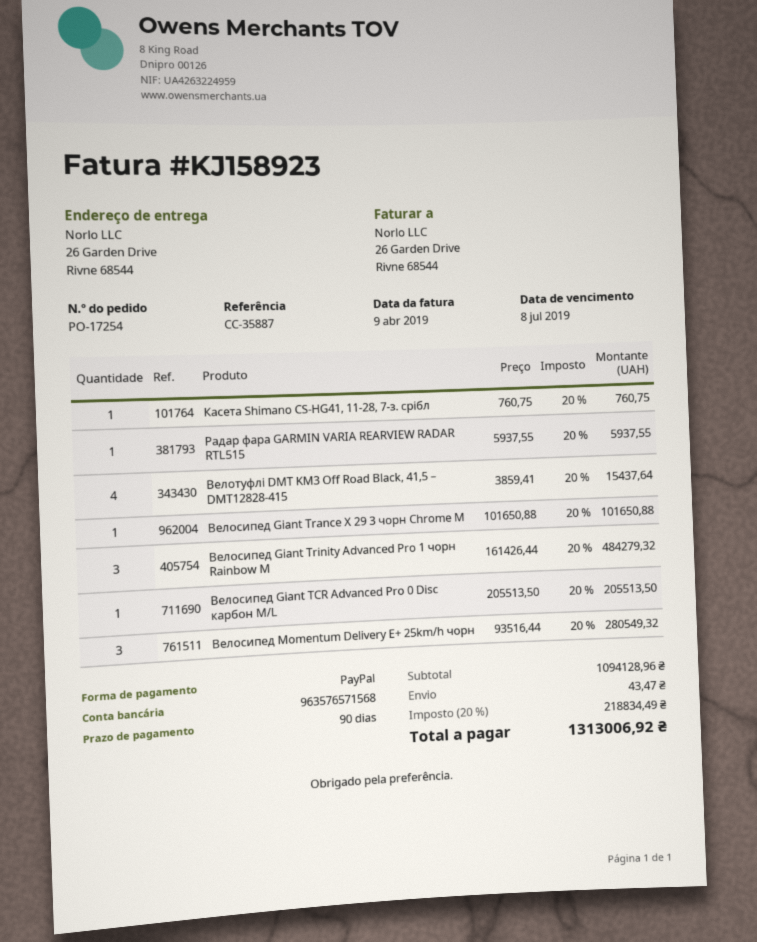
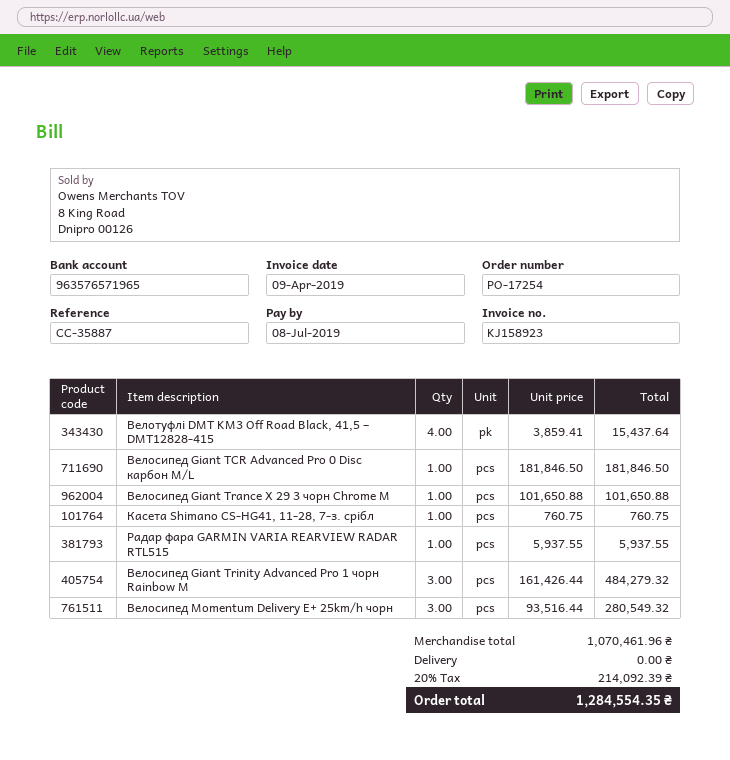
bank account: 963576571568 -> 963576571965
Велосипед Giant TCR Advanced Pro 0 Disc карбон M/L: 1 x 205513.50 = 205513.50 -> 1 x 181846.50 = 181846.50
subtotal: 1094128.96 -> 1070461.96
shipping: 43.47 -> 0.00
tax: 20% = 218834.49 -> 20% = 214092.39
total: 1313006.92 -> 1284554.35

